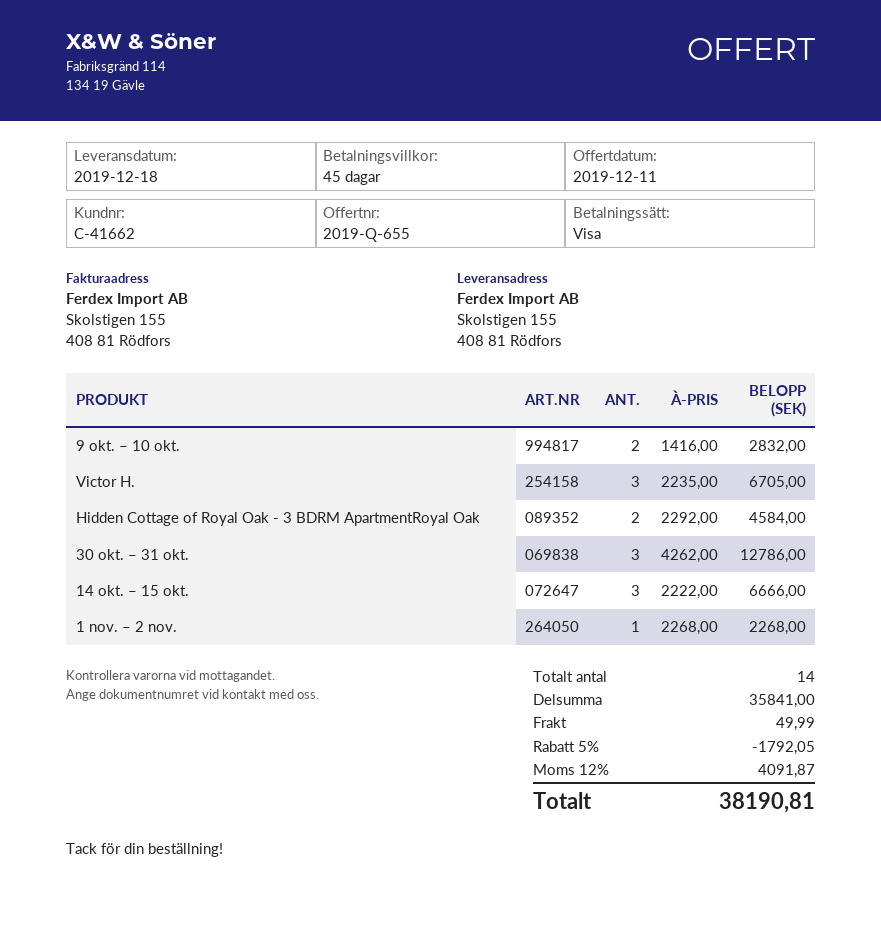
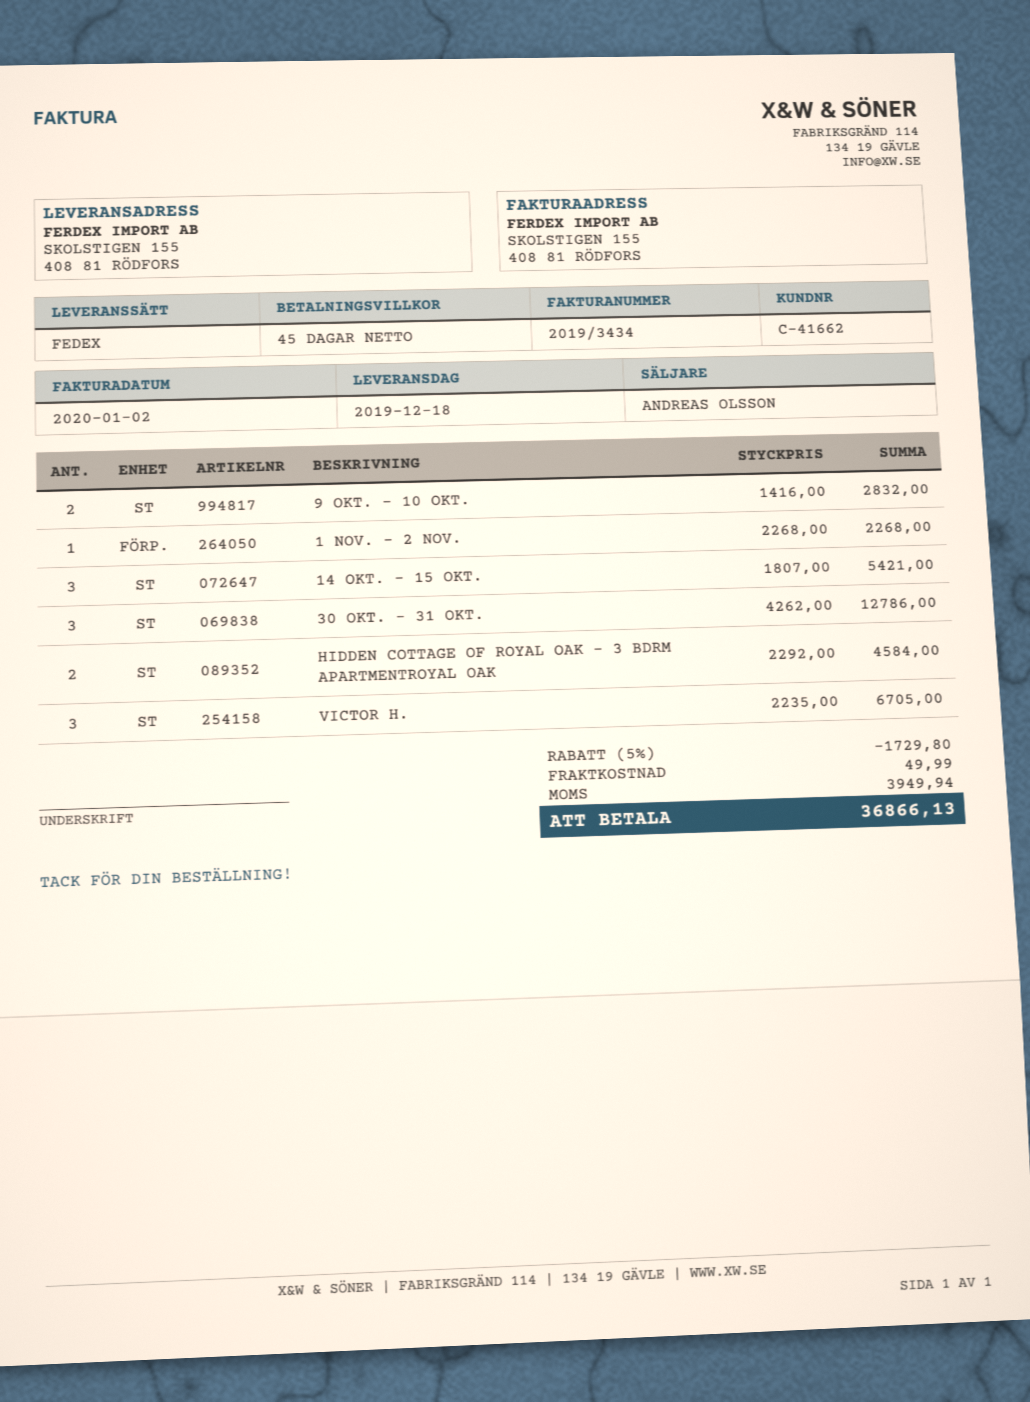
14 okt. – 15 okt.: 3 x 2222.00 = 6666.00 -> 3 x 1807.00 = 5421.00
discount: 5% = 1792.05 -> 5% = 1729.80
tax: 4091.87 -> 3949.94
total: 38190.81 -> 36866.13

